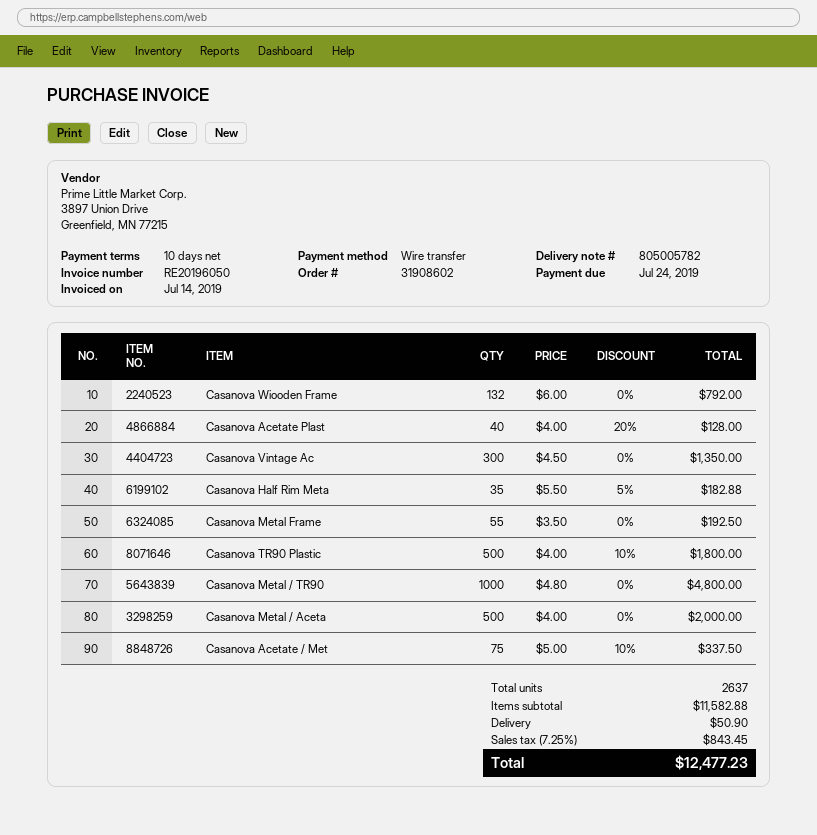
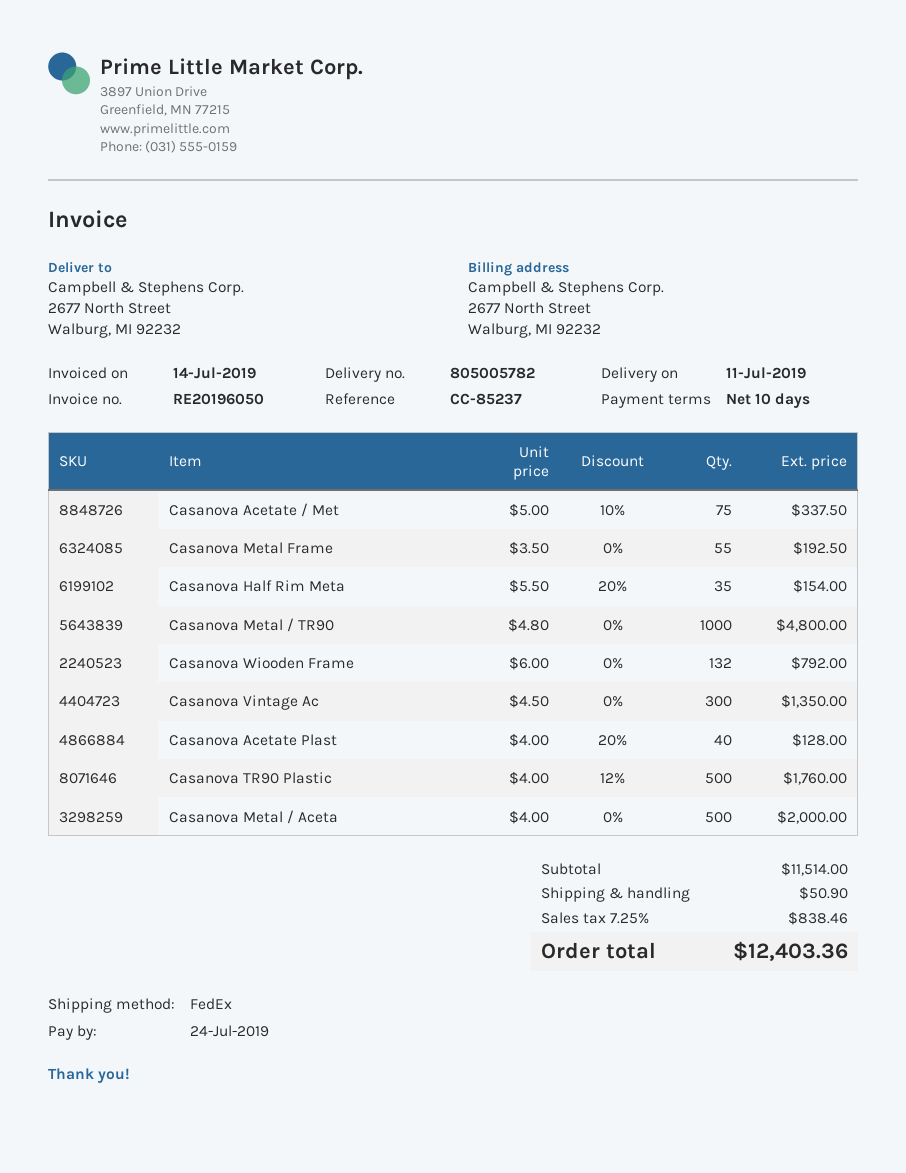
Casanova Half Rim Meta: 35 x 5.50 - 5% = 182.88 -> 35 x 5.50 - 20% = 154.00
Casanova TR90 Plastic: 500 x 4.00 - 10% = 1800.00 -> 500 x 4.00 - 12% = 1760.00
subtotal: 11582.88 -> 11514.00
tax: 7.25% = 843.45 -> 7.25% = 838.46
total: 12477.23 -> 12403.36

